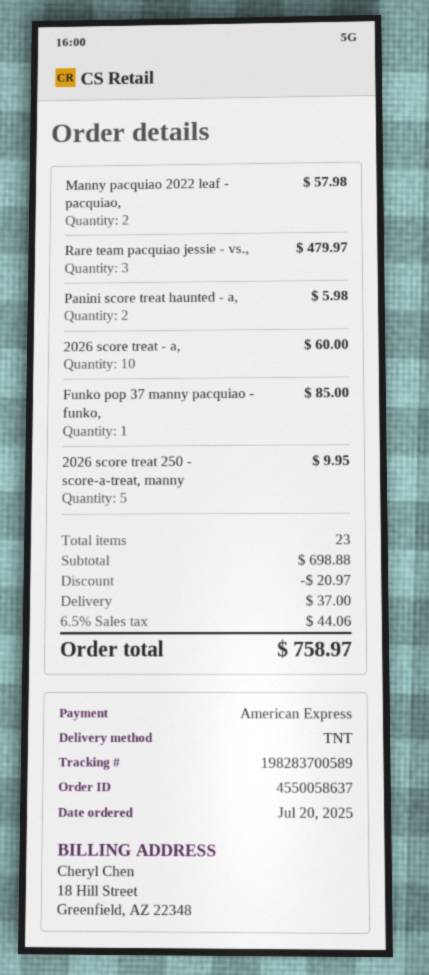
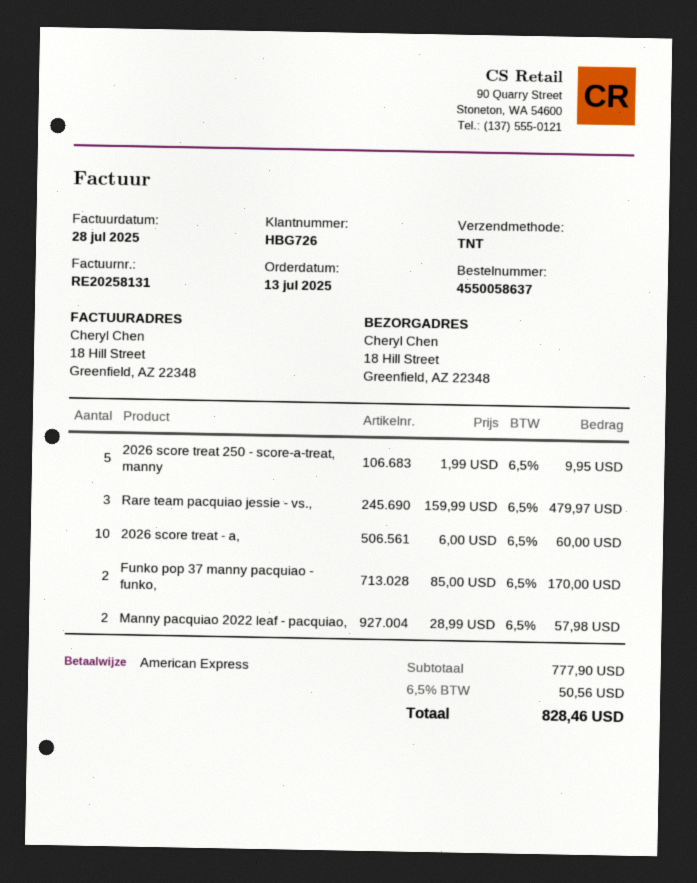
order date: 2025-07-20 -> 2025-07-13
Panini score treat haunted - a,: 2 for 5.98 -> none
Funko pop 37 manny pacquiao - funko,: 1 for 85.00 -> 2 for 170.00
subtotal: 698.88 -> 777.90
discount: 20.97 -> none
shipping: 37.00 -> none
tax: 6.5% = 44.06 -> 6.5% = 50.56
total: 758.97 -> 828.46

